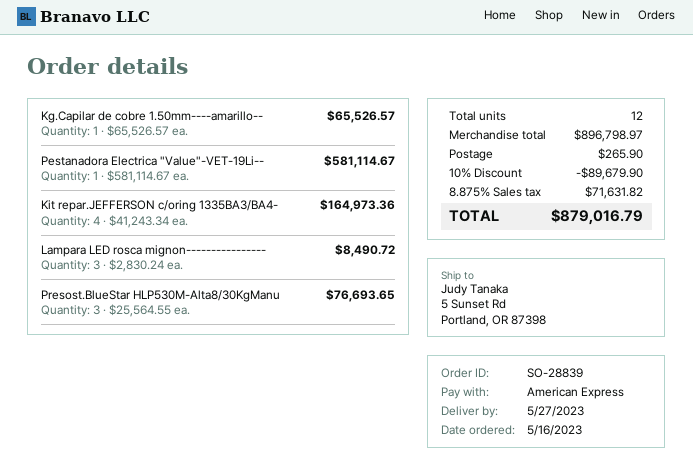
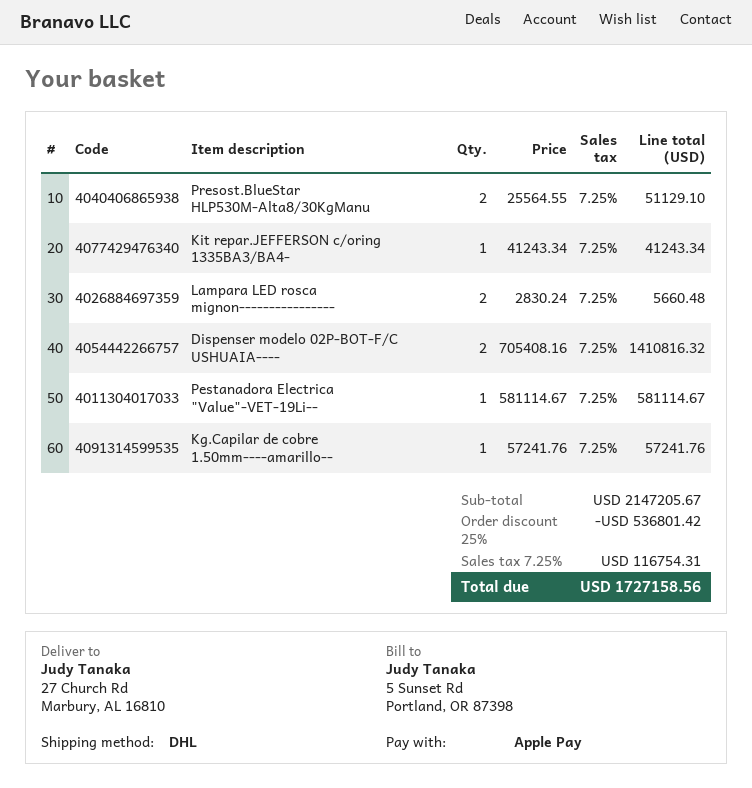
payment method: American Express -> Apple Pay
ship to: 5 Sunset Rd, Portland, OR 87398 -> 27 Church Rd, Marbury, AL 16810
Kg.Capilar de cobre 1.50mm----amarillo--: 1 x 65526.57 = 65526.57 -> 1 x 57241.76 = 57241.76
Kit repar.JEFFERSON c/oring 1335BA3/BA4-: 4 x 41243.34 = 164973.36 -> 1 x 41243.34 = 41243.34
Lampara LED rosca mignon----------------: 3 x 2830.24 = 8490.72 -> 2 x 2830.24 = 5660.48
Presost.BlueStar HLP530M-Alta8/30KgManu: 3 x 25564.55 = 76693.65 -> 2 x 25564.55 = 51129.10
Dispenser modelo 02P-BOT-F/C USHUAIA----: none -> 2 x 705408.16 = 1410816.32
subtotal: 896798.97 -> 2147205.67
discount: 10% = 89679.90 -> 25% = 536801.42
shipping: 265.90 -> none
tax: 8.875% = 71631.82 -> 7.25% = 116754.31
total: 879016.79 -> 1727158.56

